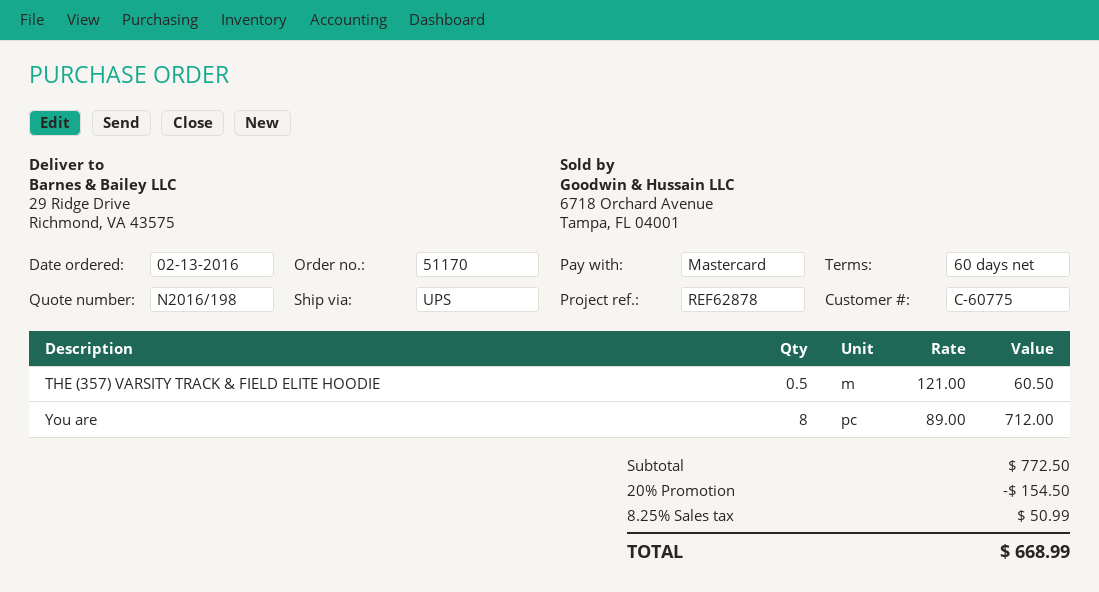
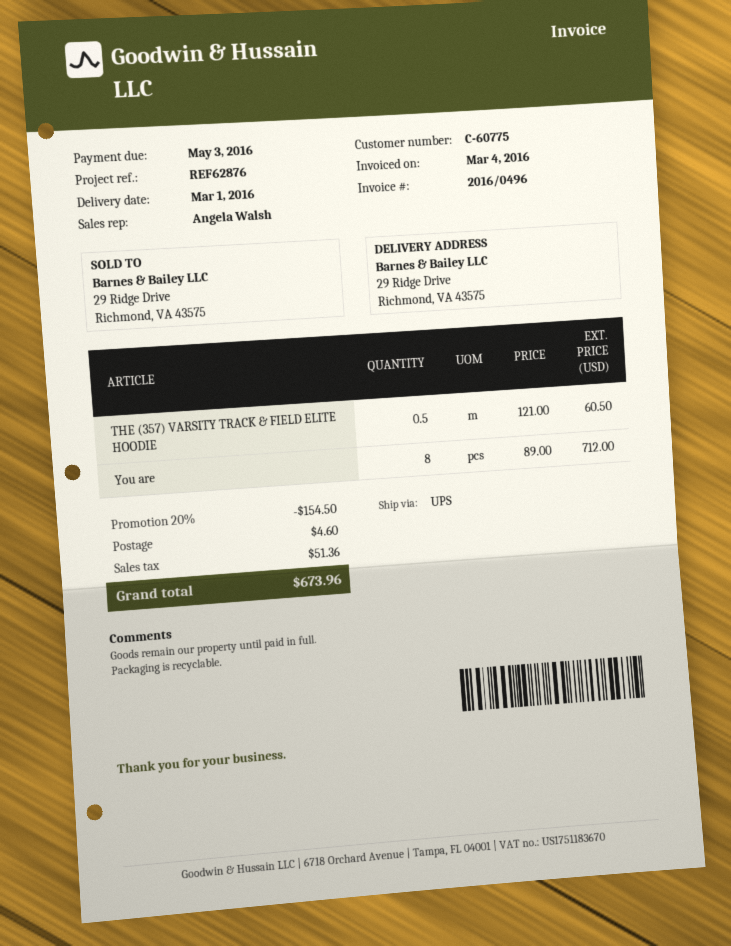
reference: REF62878 -> REF62876
shipping: none -> 4.60
tax: 50.99 -> 51.36
total: 668.99 -> 673.96

